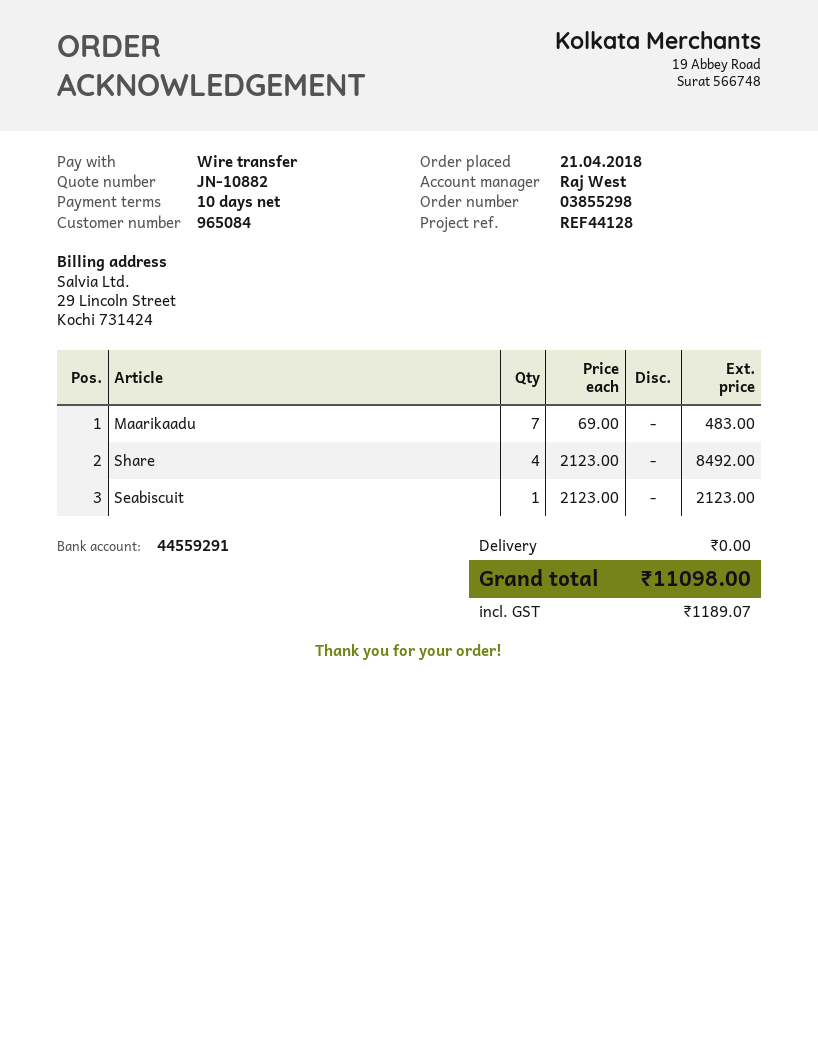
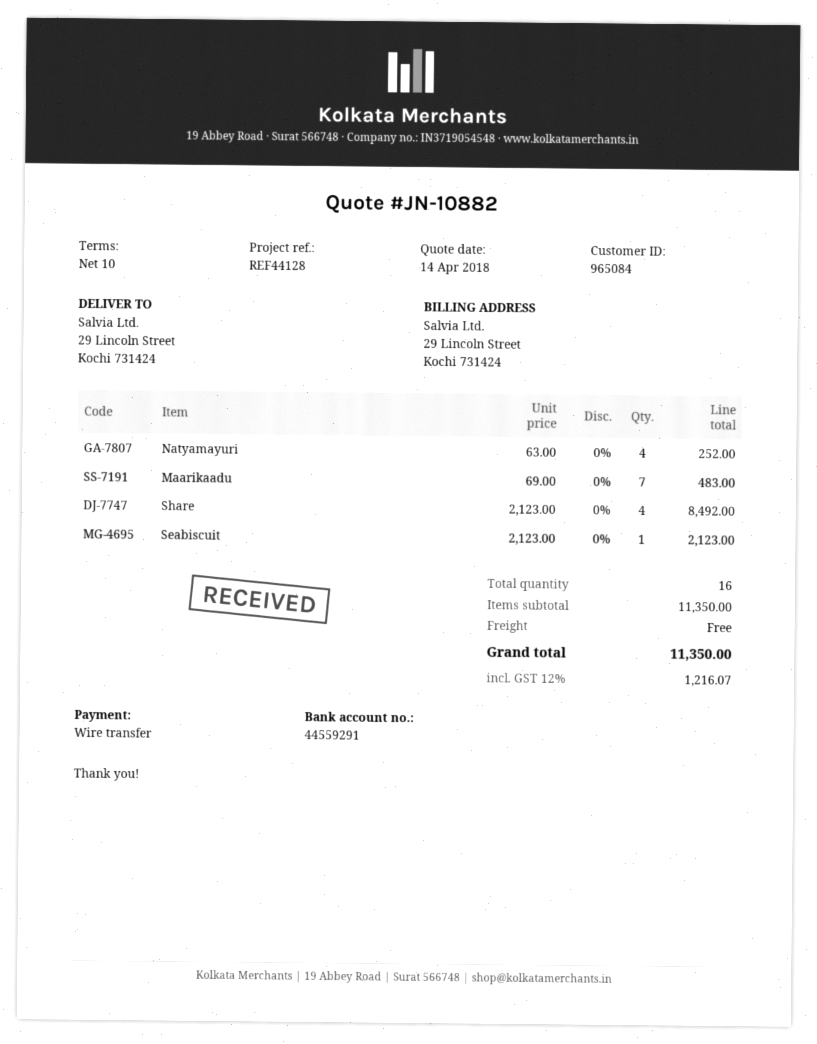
Natyamayuri: none -> 4 x 63.00 = 252.00
tax: 1189.07 -> 1216.07
total: 11098.00 -> 11350.00

